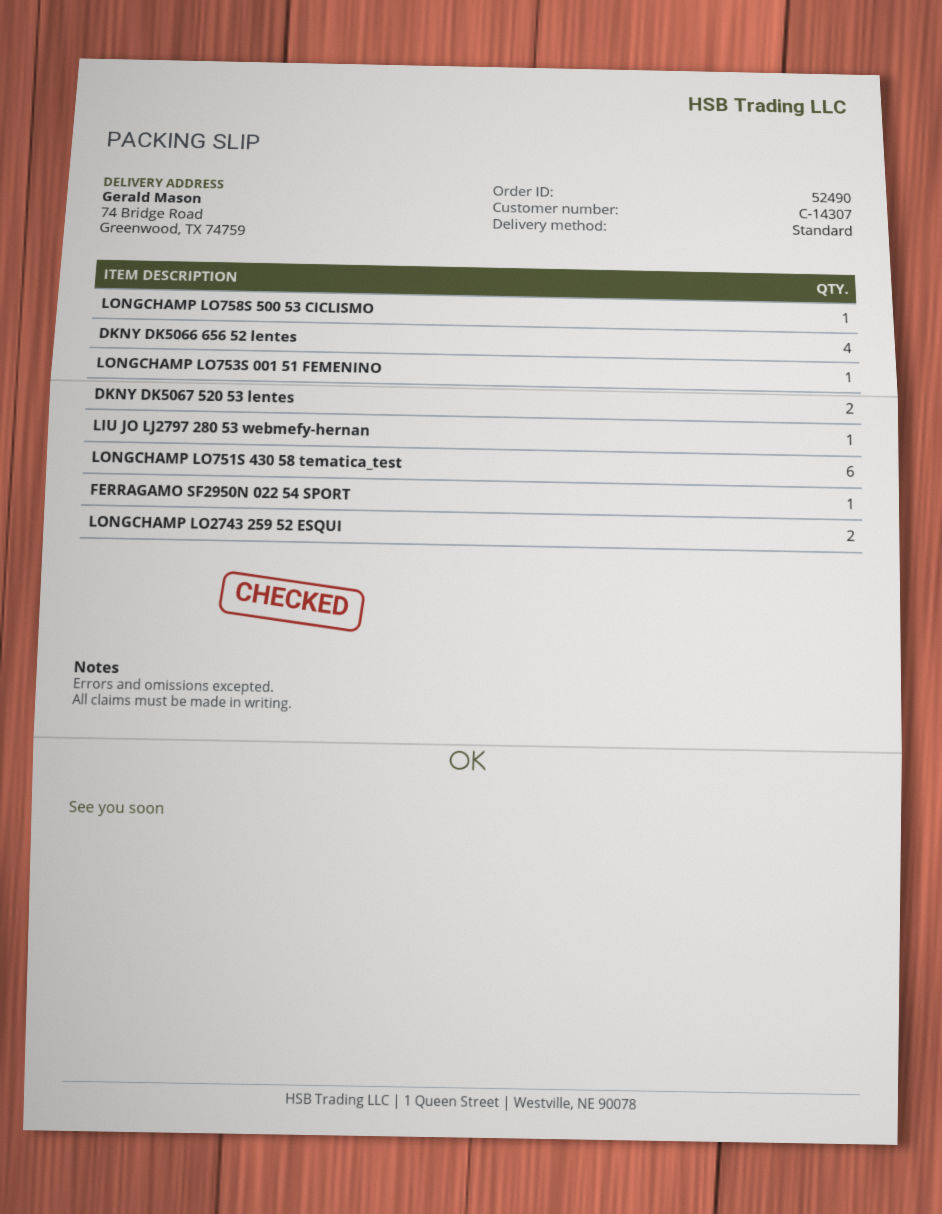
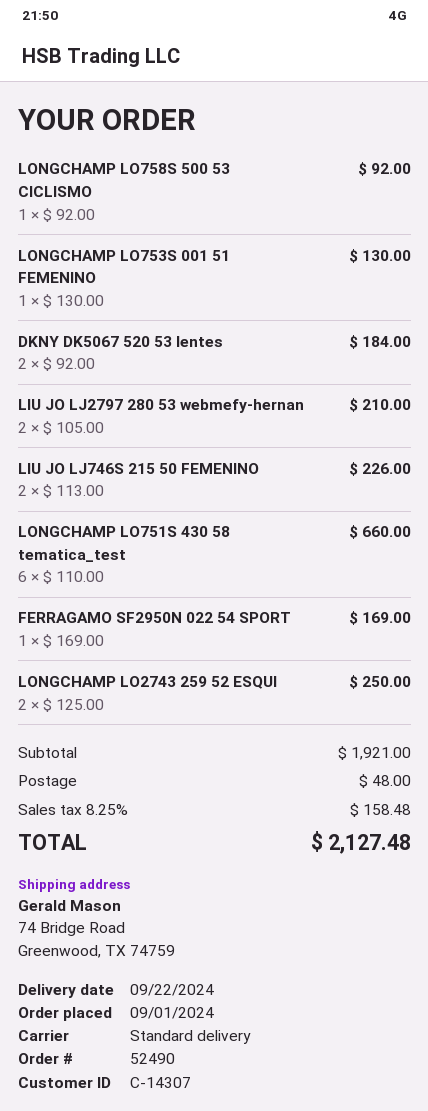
DKNY DK5066 656 52 lentes: 4 -> none
LIU JO LJ2797 280 53 webmefy-hernan: 1 -> 2
LIU JO LJ746S 215 50 FEMENINO: none -> 2

